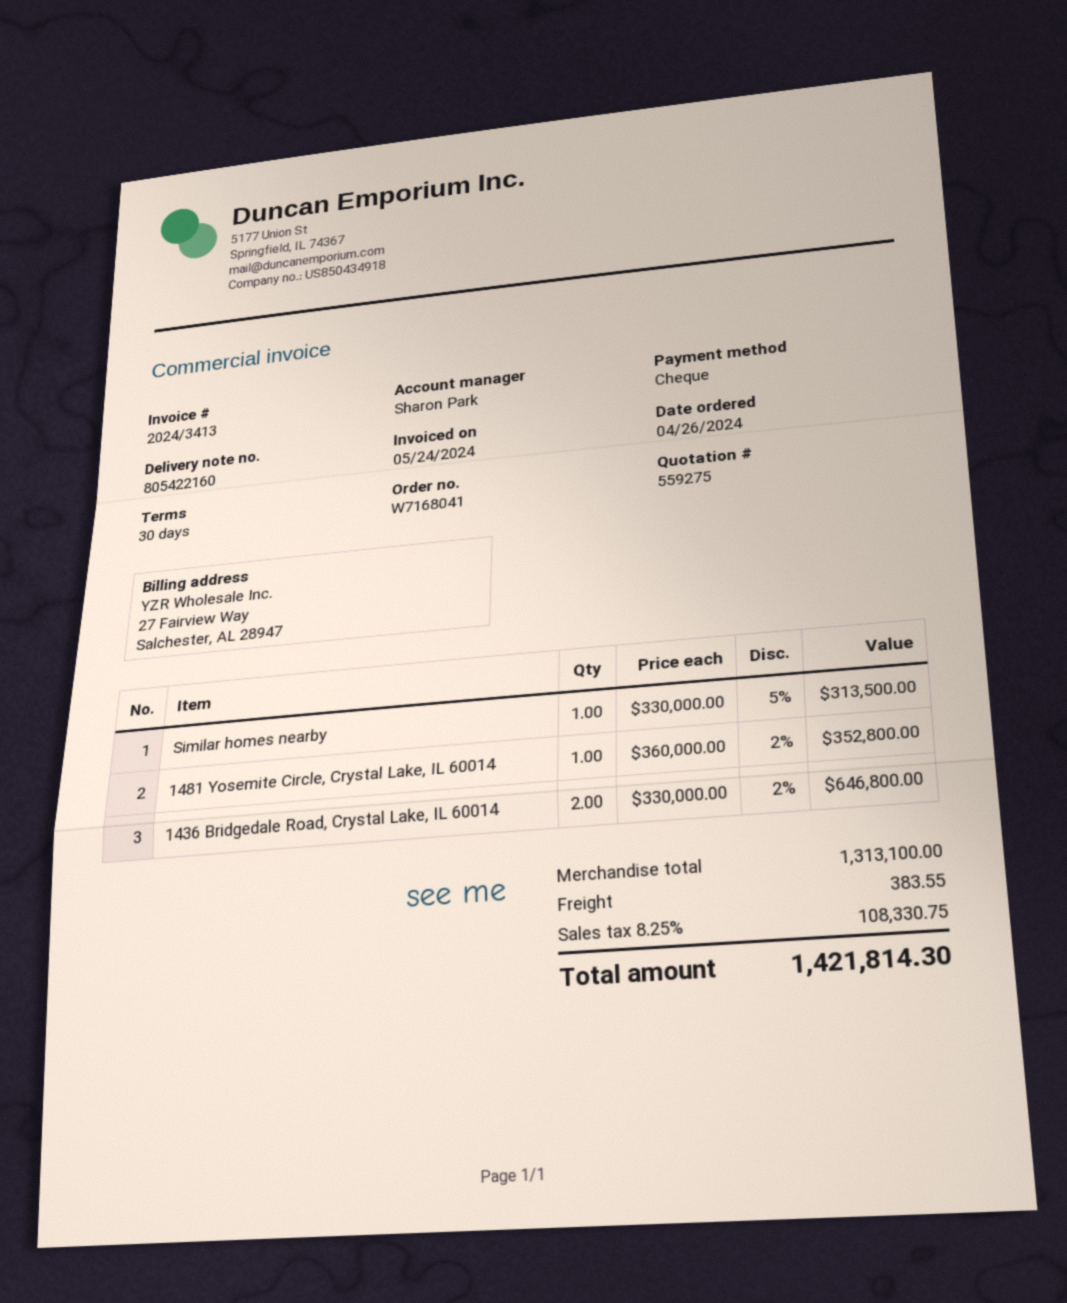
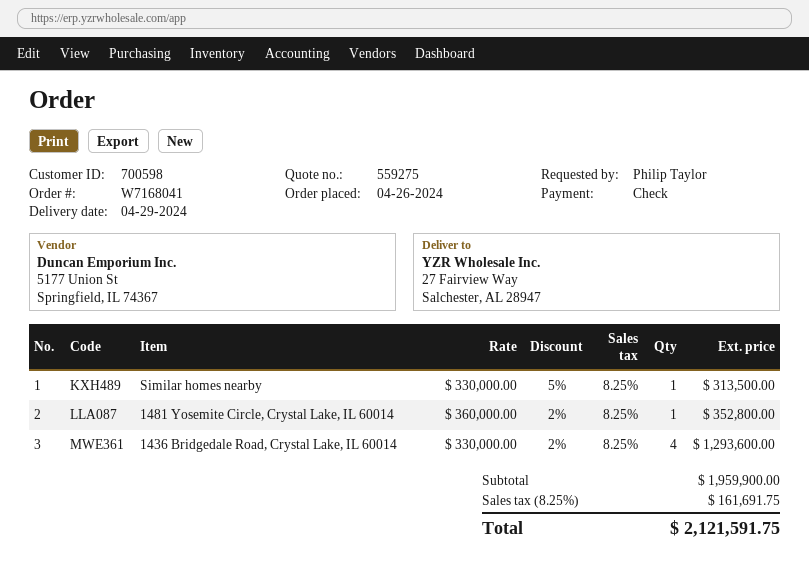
1436 Bridgedale Road, Crystal Lake, IL 60014: 2 x 330000.00 - 2% = 646800.00 -> 4 x 330000.00 - 2% = 1293600.00
subtotal: 1313100.00 -> 1959900.00
shipping: 383.55 -> none
tax: 8.25% = 108330.75 -> 8.25% = 161691.75
total: 1421814.30 -> 2121591.75

